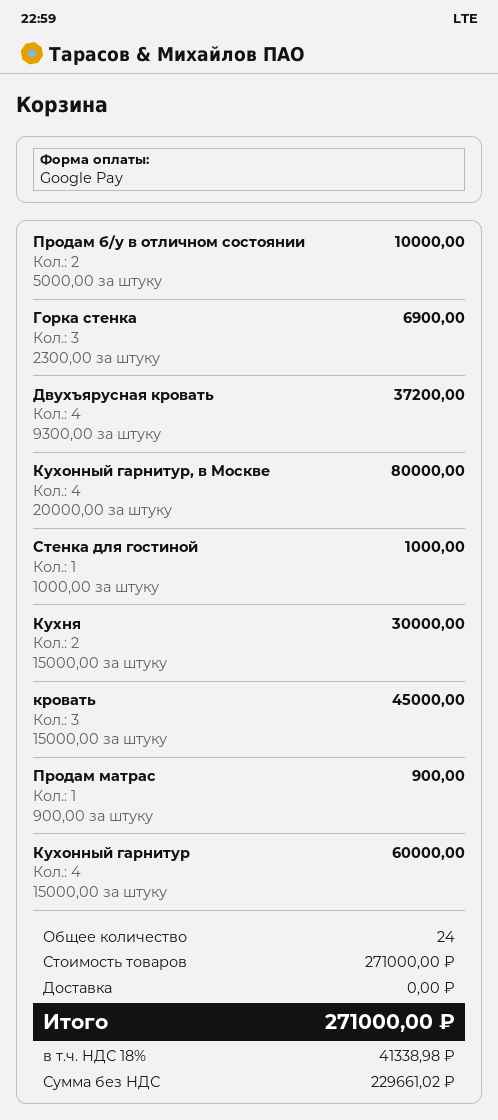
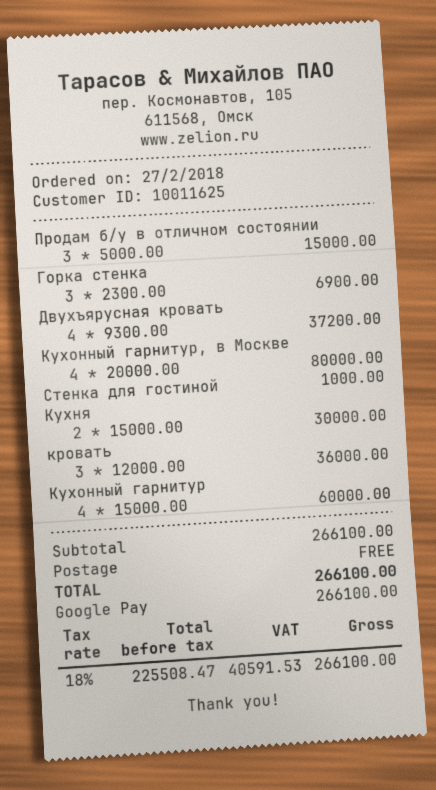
Продам б/у в отличном состоянии: 2 x 5000.00 = 10000.00 -> 3 x 5000.00 = 15000.00
кровать: 3 x 15000.00 = 45000.00 -> 3 x 12000.00 = 36000.00
Продам матрас: 1 x 900.00 = 900.00 -> none
subtotal: 271000.00 -> 266100.00
net: 229661.02 -> 225508.47
tax: 18% = 41338.98 -> 18% = 40591.53
total: 271000.00 -> 266100.00

